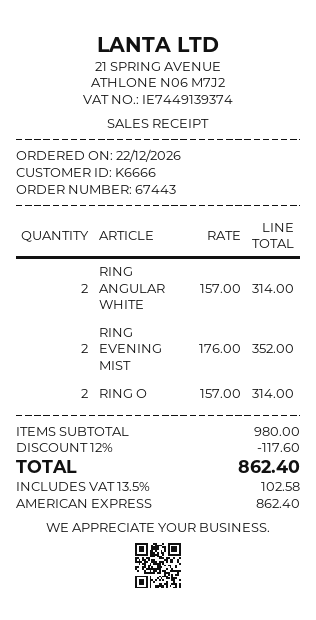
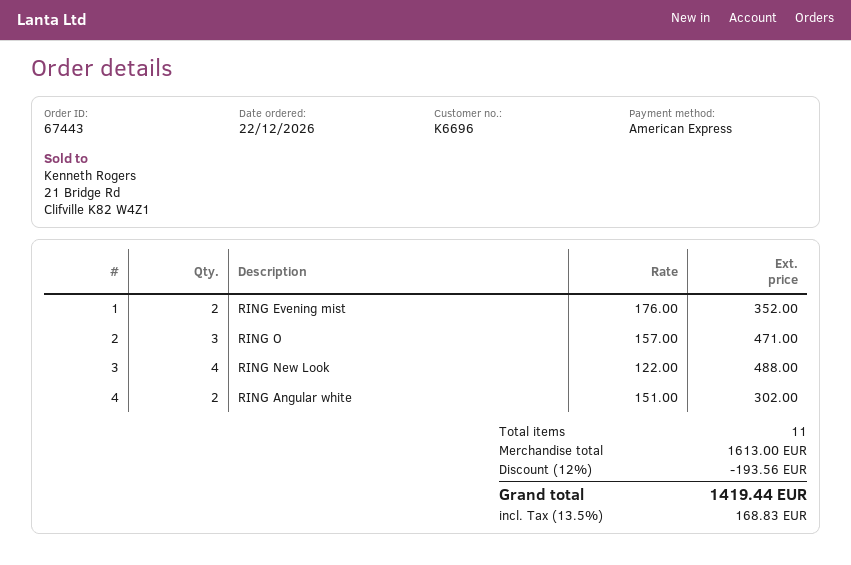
customer number: K6666 -> K6696
RING ANGULAR WHITE: 2 x 157.00 = 314.00 -> 2 x 151.00 = 302.00
RING O: 2 x 157.00 = 314.00 -> 3 x 157.00 = 471.00
RING New Look: none -> 4 x 122.00 = 488.00
subtotal: 980.00 -> 1613.00
discount: 12% = 117.60 -> 12% = 193.56
tax: 13.5% = 102.58 -> 13.5% = 168.83
total: 862.40 -> 1419.44

